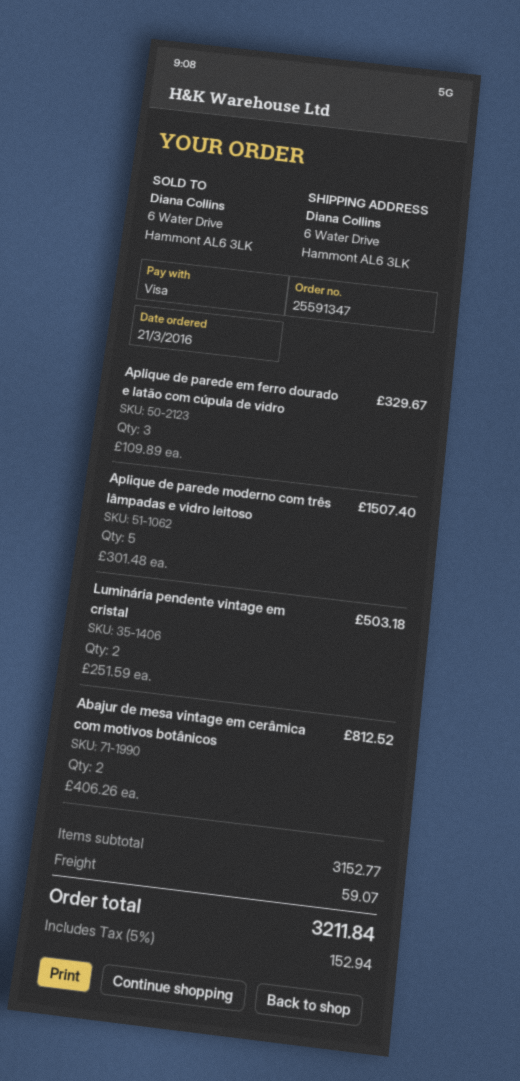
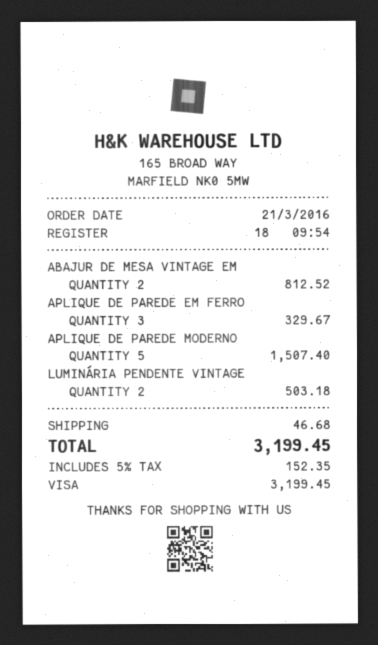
shipping: 59.07 -> 46.68
tax: 5% = 152.94 -> 5% = 152.35
total: 3211.84 -> 3199.45

